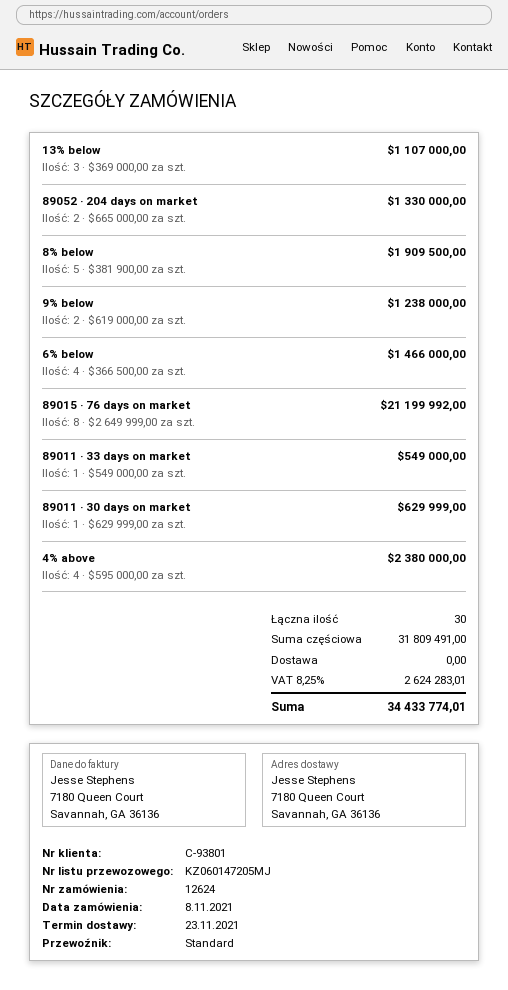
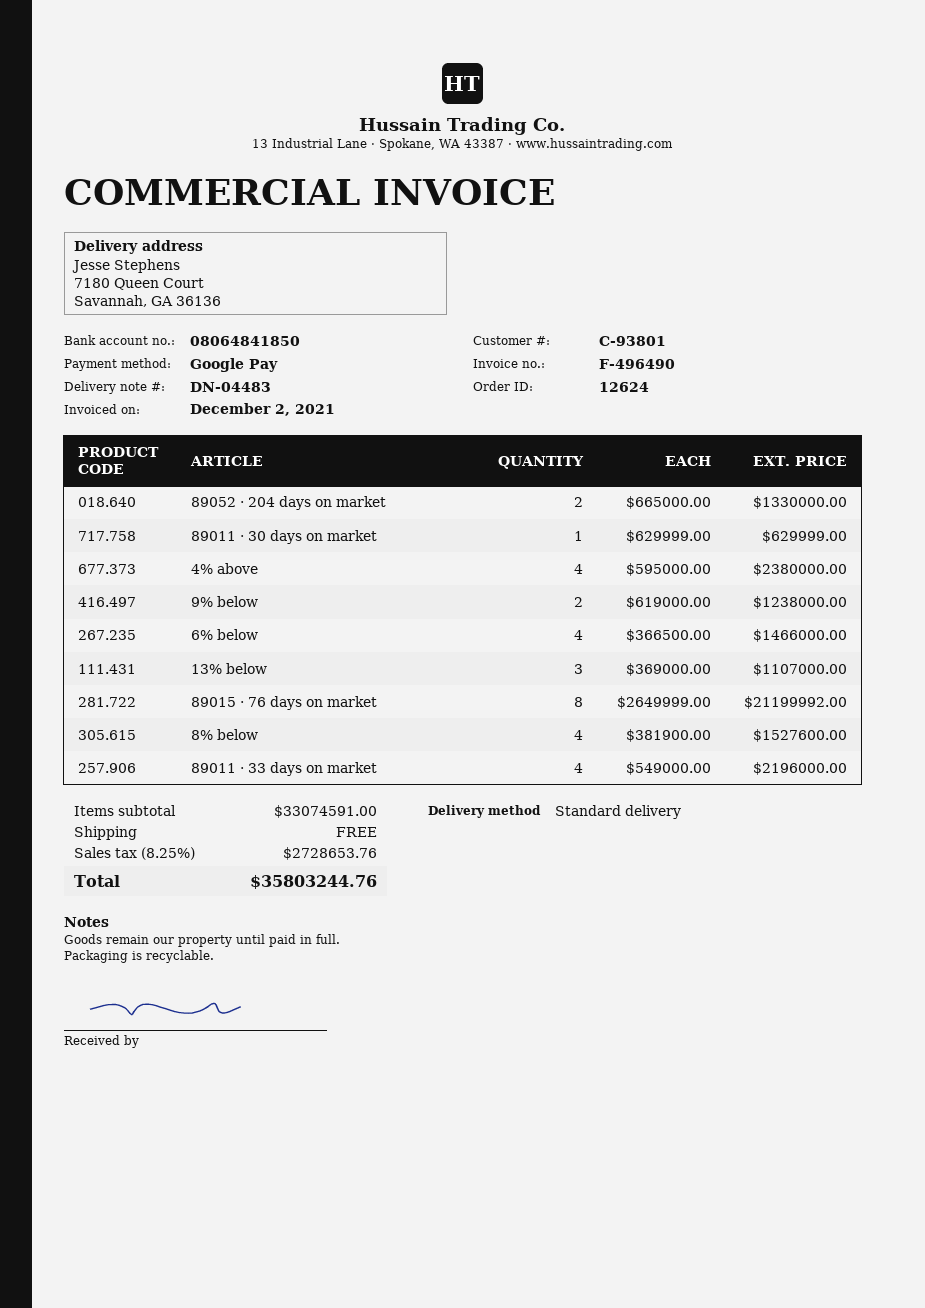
8% below: 5 x 381900.00 = 1909500.00 -> 4 x 381900.00 = 1527600.00
89011 · 33 days on market: 1 x 549000.00 = 549000.00 -> 4 x 549000.00 = 2196000.00
subtotal: 31809491.00 -> 33074591.00
tax: 8.25% = 2624283.01 -> 8.25% = 2728653.76
total: 34433774.01 -> 35803244.76

